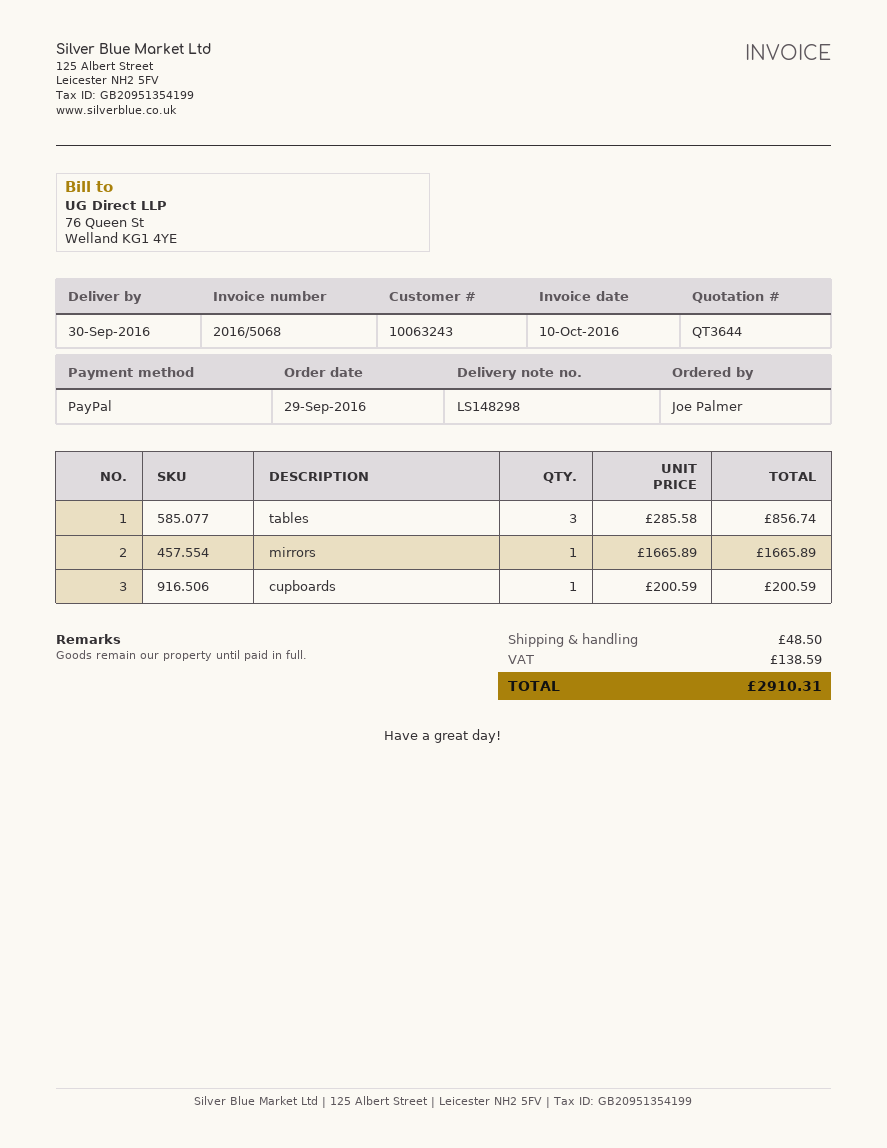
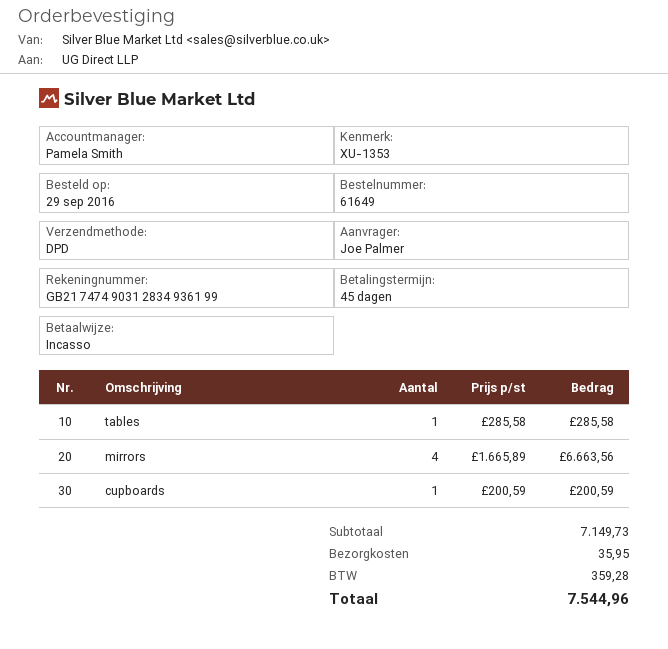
payment method: PayPal -> direct debit
tables: 3 x 285.58 = 856.74 -> 1 x 285.58 = 285.58
mirrors: 1 x 1665.89 = 1665.89 -> 4 x 1665.89 = 6663.56
shipping: 48.50 -> 35.95
tax: 138.59 -> 359.28
total: 2910.31 -> 7544.96

